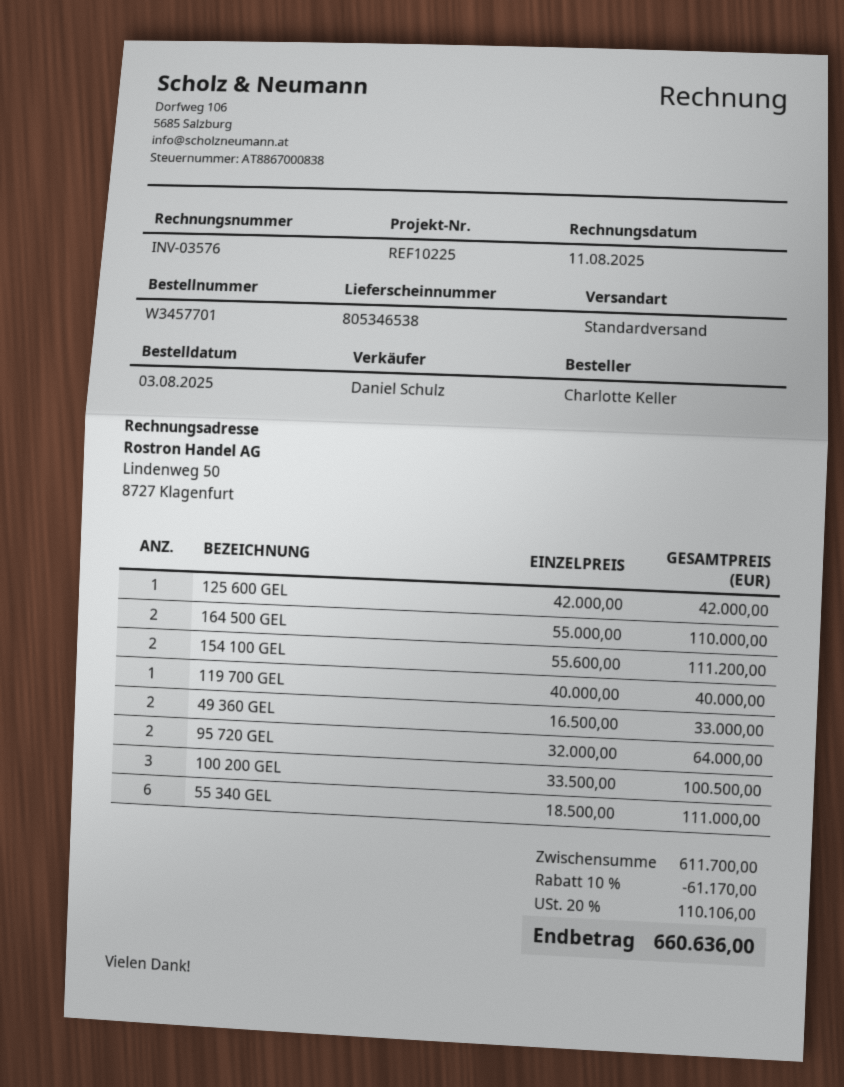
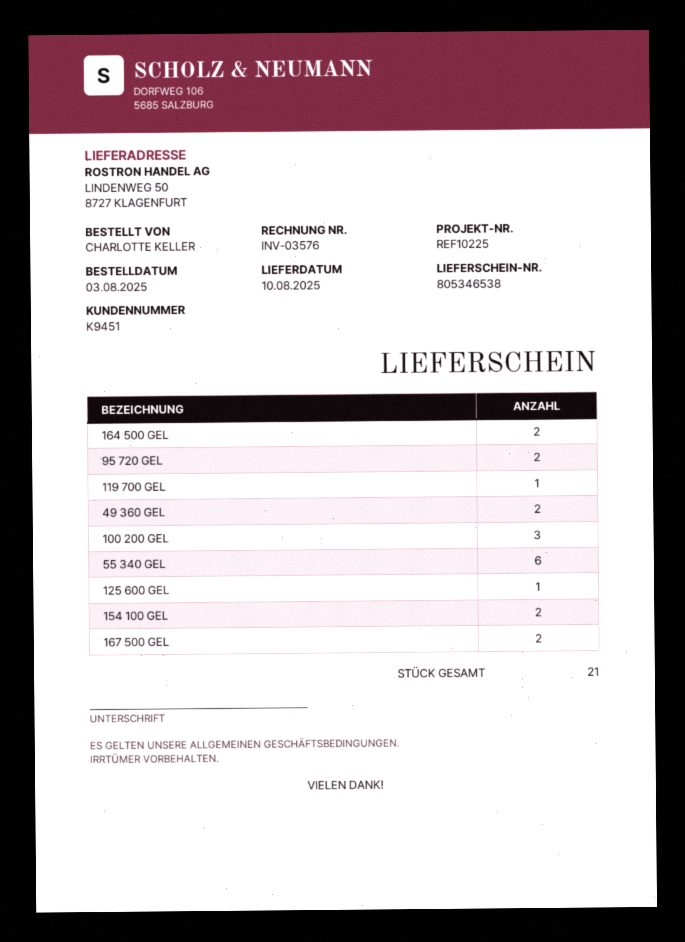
167 500 GEL: none -> 2

